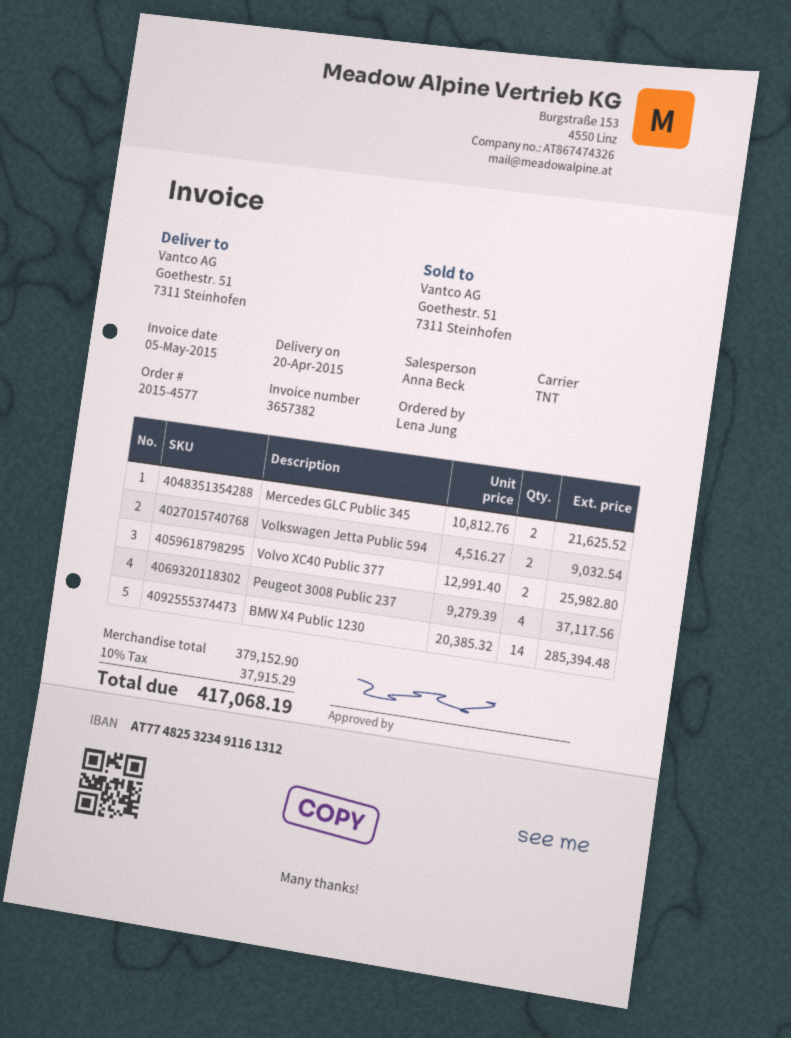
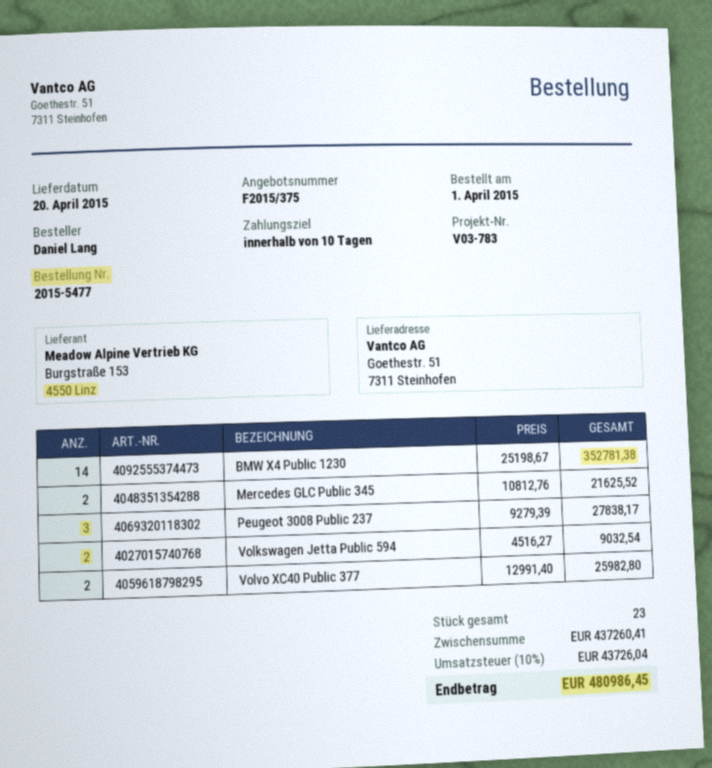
order number: 2015-4577 -> 2015-5477
ordered by: Lena Jung -> Daniel Lang
Peugeot 3008 Public 237: 4 x 9279.39 = 37117.56 -> 3 x 9279.39 = 27838.17
BMW X4 Public 1230: 14 x 20385.32 = 285394.48 -> 14 x 25198.67 = 352781.38
subtotal: 379152.90 -> 437260.41
tax: 10% = 37915.29 -> 10% = 43726.04
total: 417068.19 -> 480986.45

